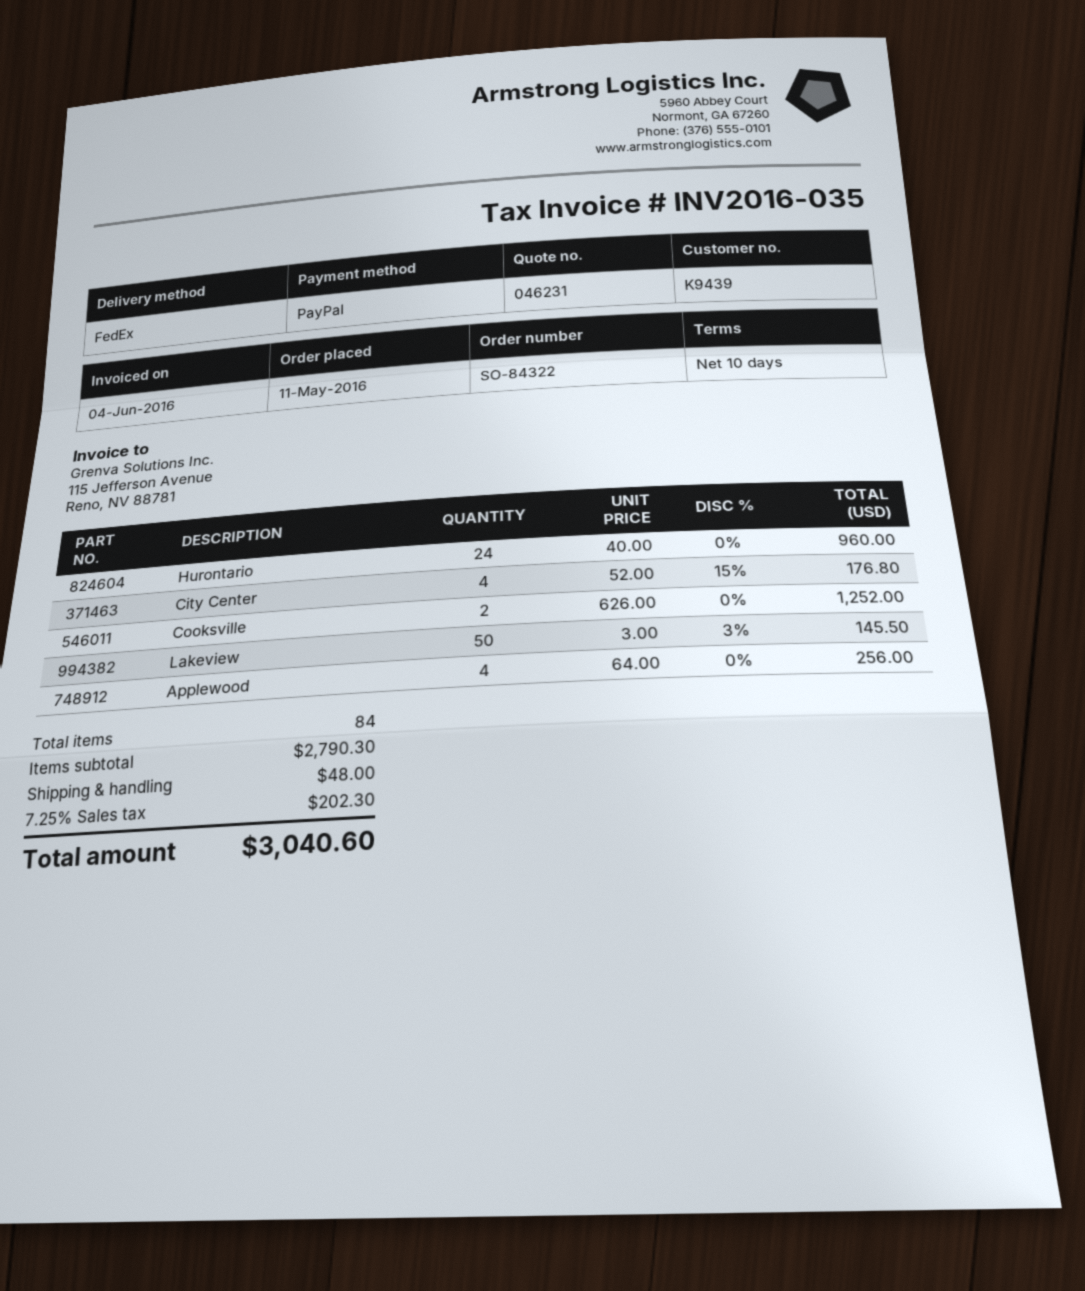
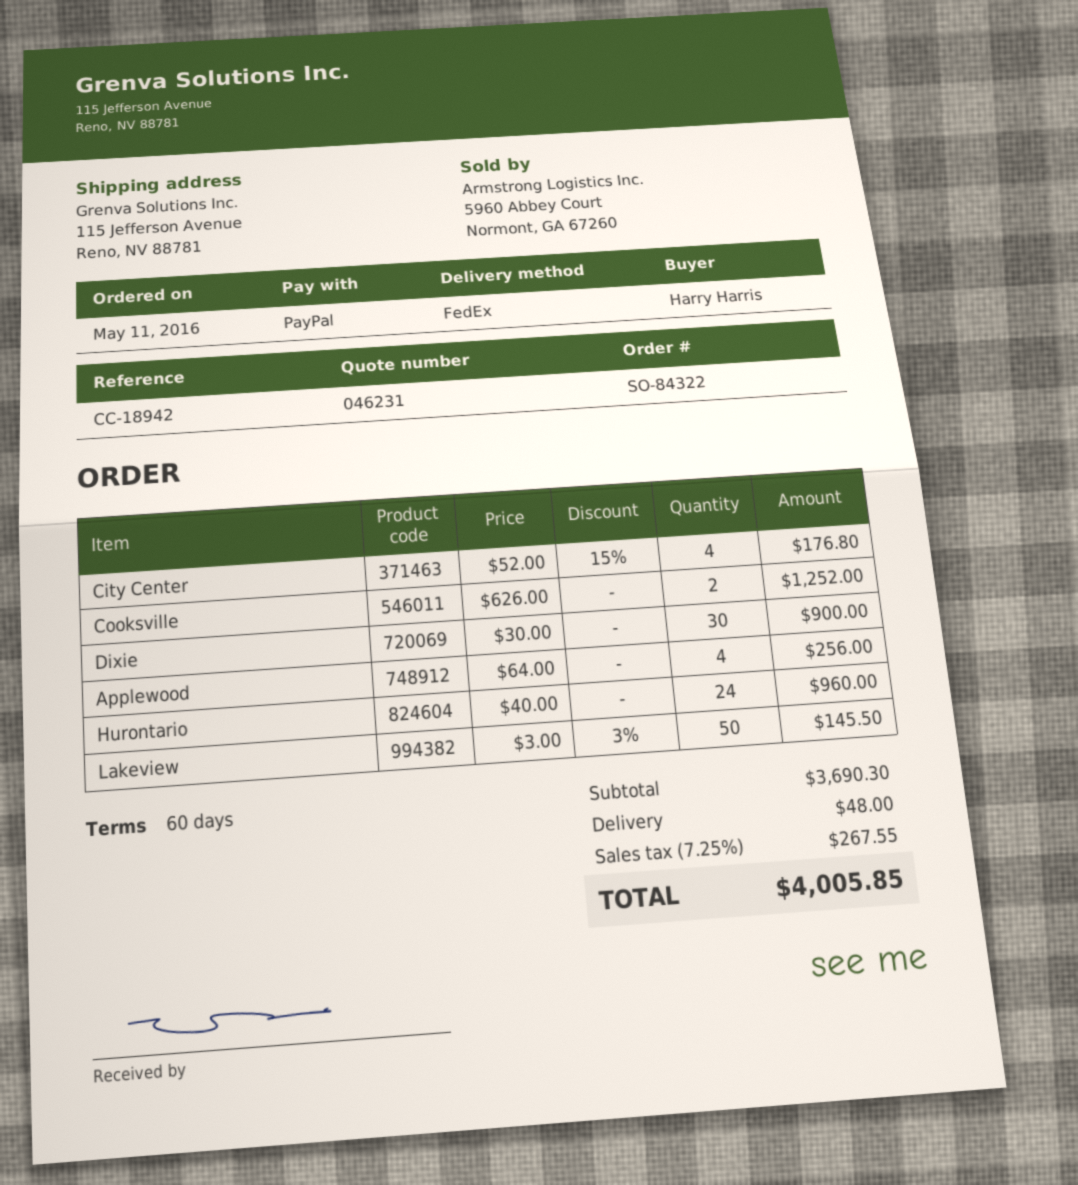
payment terms: 10 days -> 60 days
Dixie: none -> 30 x 30.00 = 900.00
subtotal: 2790.30 -> 3690.30
tax: 7.25% = 202.30 -> 7.25% = 267.55
total: 3040.60 -> 4005.85

